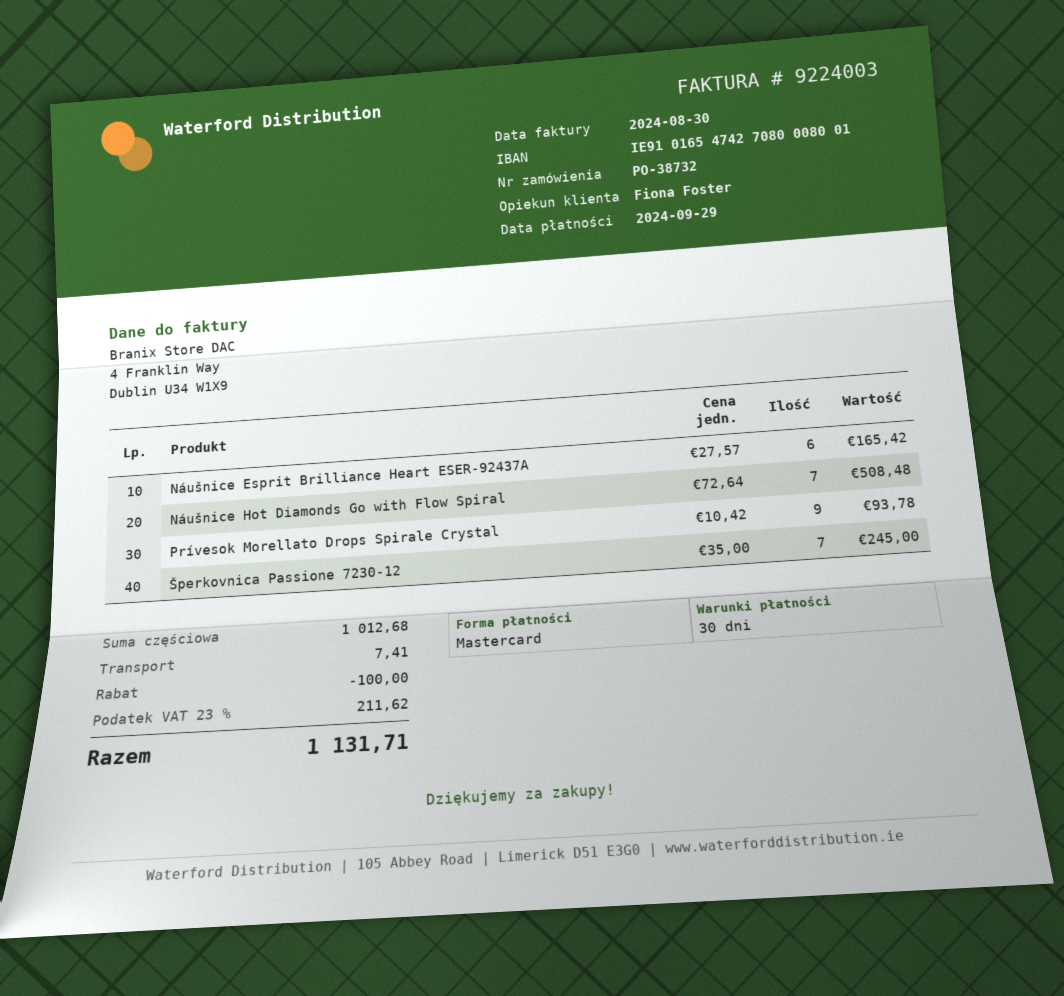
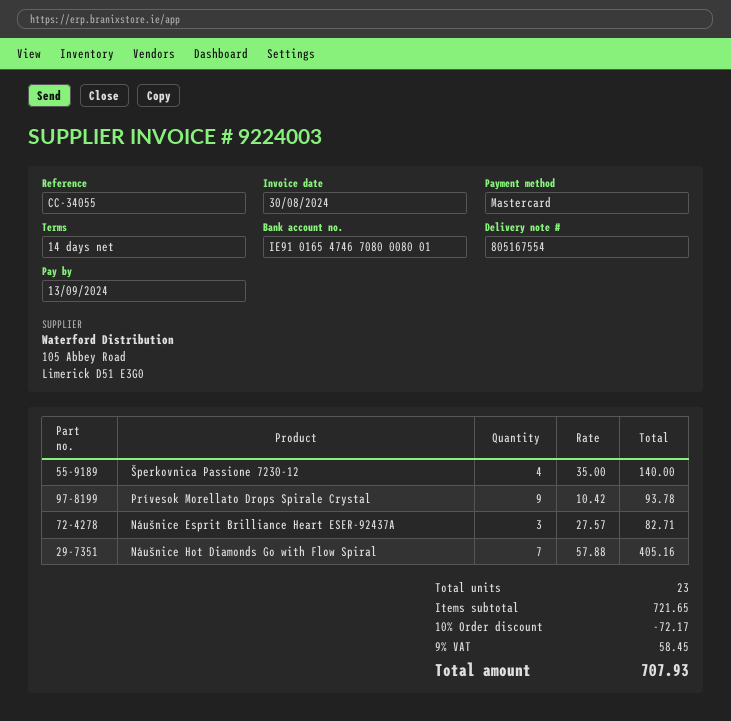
payment terms: 30 days -> 14 days
due date: 2024-09-29 -> 2024-09-13
bank account: IE91016547427080008001 -> IE91016547467080008001
Náušnice Esprit Brilliance Heart ESER-92437A: 6 x 27.57 = 165.42 -> 3 x 27.57 = 82.71
Náušnice Hot Diamonds Go with Flow Spiral: 7 x 72.64 = 508.48 -> 7 x 57.88 = 405.16
Šperkovnica Passione 7230-12: 7 x 35.00 = 245.00 -> 4 x 35.00 = 140.00
subtotal: 1012.68 -> 721.65
discount: 100.00 -> 72.17
shipping: 7.41 -> none
tax: 23% = 211.62 -> 9% = 58.45
total: 1131.71 -> 707.93

